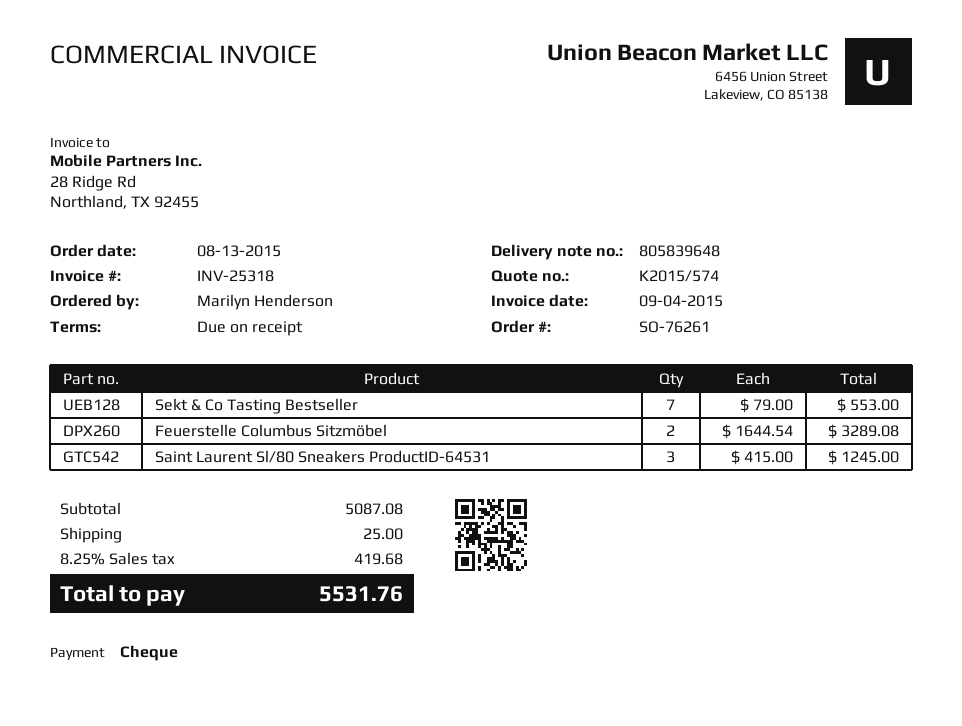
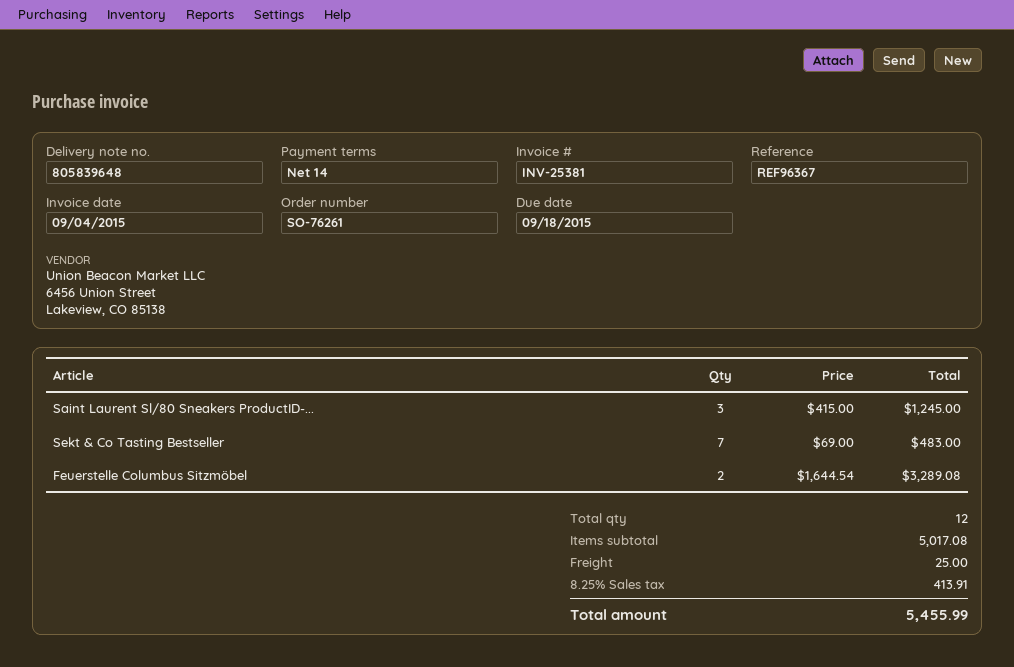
invoice number: INV-25318 -> INV-25381
payment terms: on receipt -> 14 days
Sekt & Co Tasting Bestseller: 7 x 79.00 = 553.00 -> 7 x 69.00 = 483.00
subtotal: 5087.08 -> 5017.08
tax: 8.25% = 419.68 -> 8.25% = 413.91
total: 5531.76 -> 5455.99

